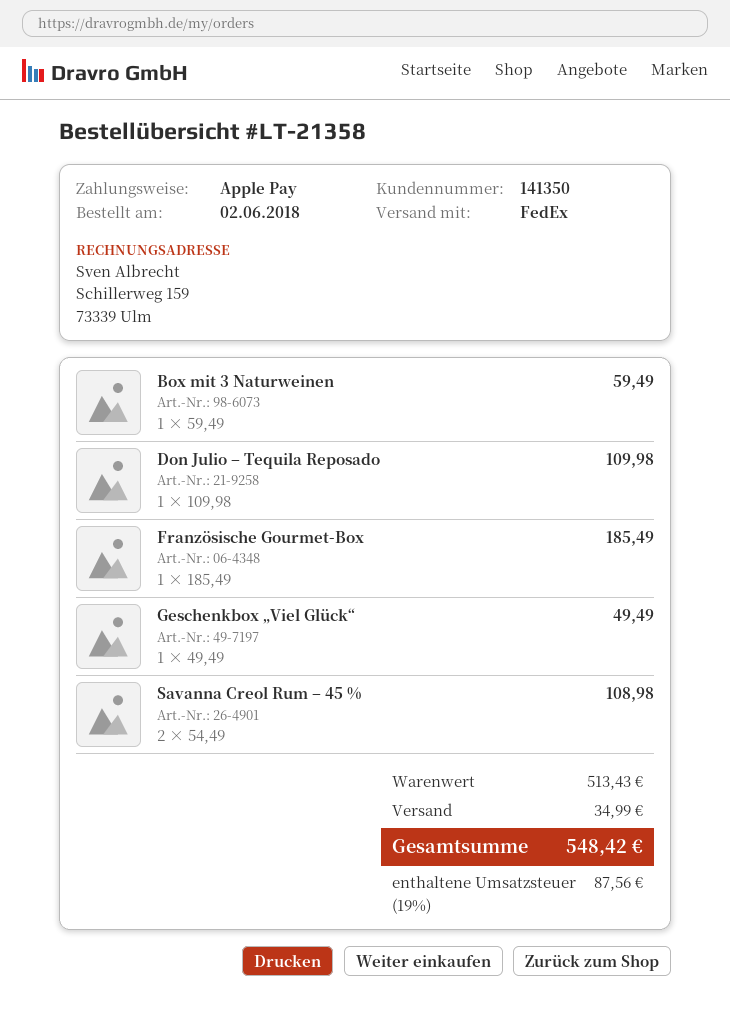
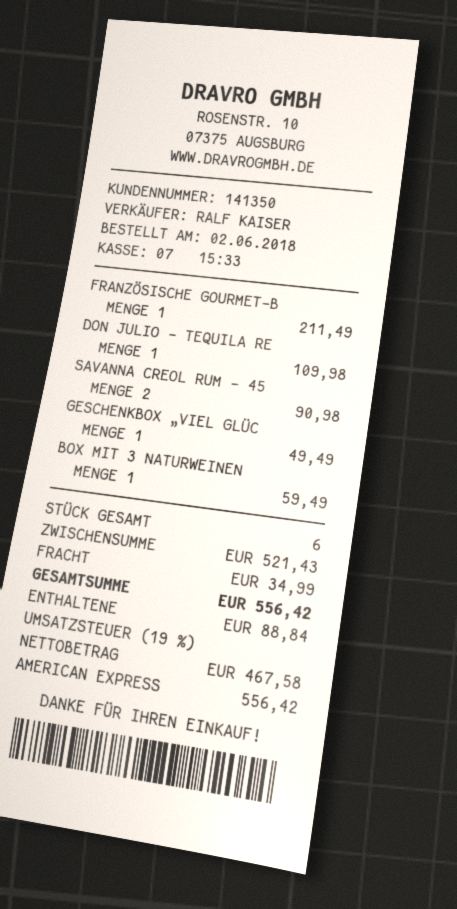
payment method: Apple Pay -> American Express
Französische Gourmet-Box: 1 for 185.49 -> 1 for 211.49
Savanna Creol Rum – 45 %: 2 for 108.98 -> 2 for 90.98
subtotal: 513.43 -> 521.43
tax: 19% = 87.56 -> 19% = 88.84
total: 548.42 -> 556.42

